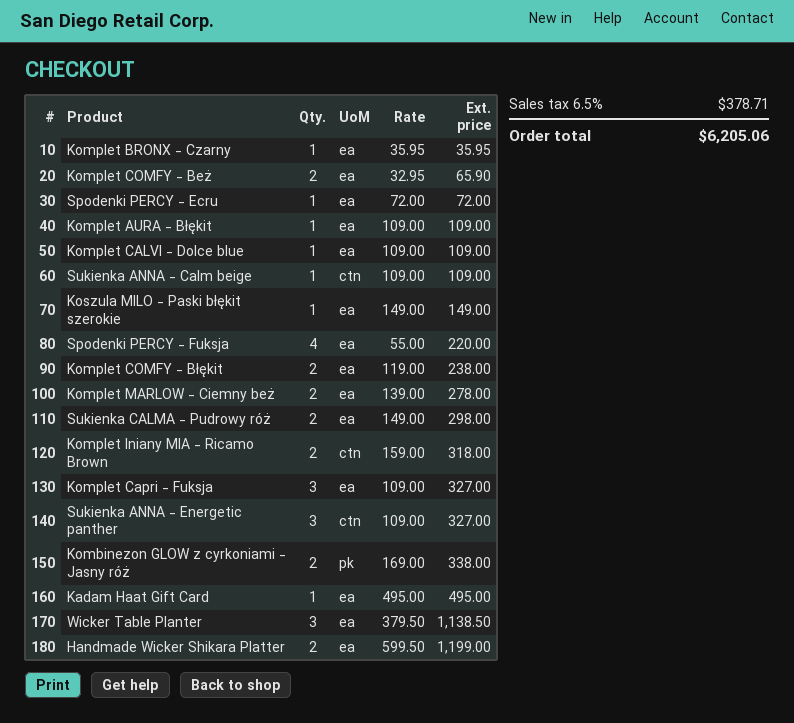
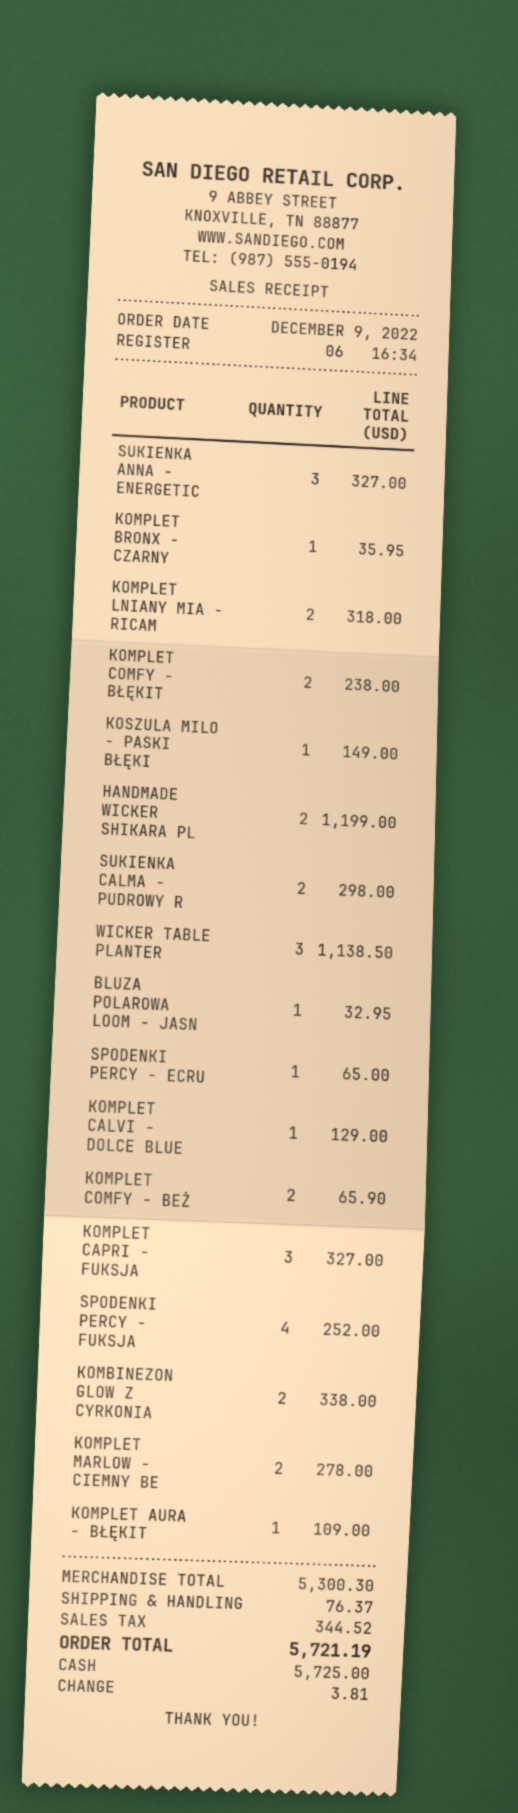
Spodenki PERCY - Ecru: 1 for 72.00 -> 1 for 65.00
Komplet CALVI - Dolce blue: 1 for 109.00 -> 1 for 129.00
Sukienka ANNA - Calm beige: 1 for 109.00 -> none
Spodenki PERCY - Fuksja: 4 for 220.00 -> 4 for 252.00
Kadam Haat Gift Card: 1 for 495.00 -> none
BLUZA POLAROWA LOOM - JASN: none -> 1 for 32.95
shipping: none -> 76.37
tax: 378.71 -> 344.52
total: 6205.06 -> 5721.19

